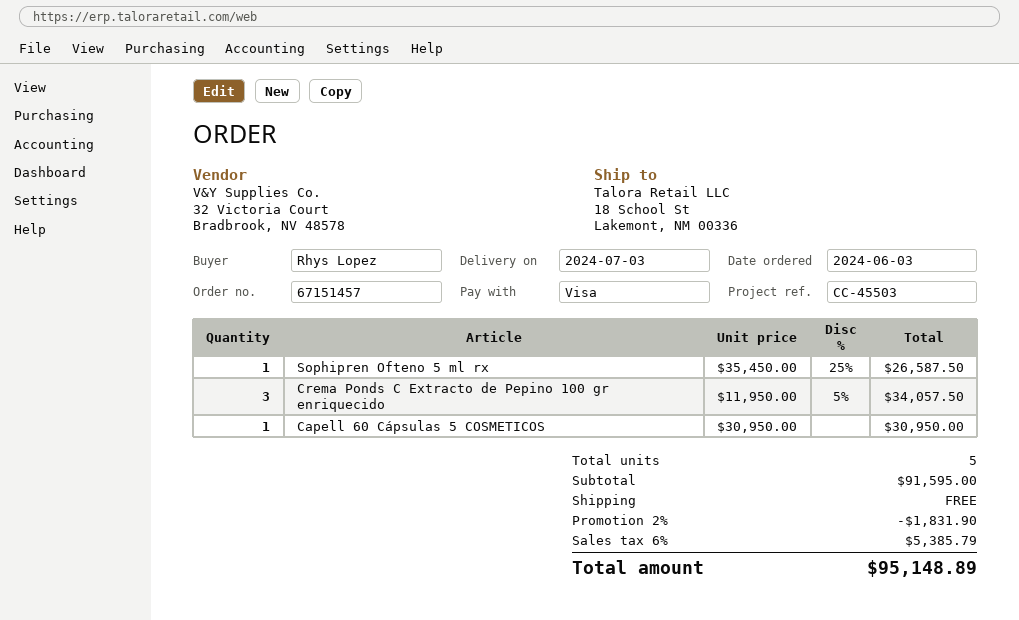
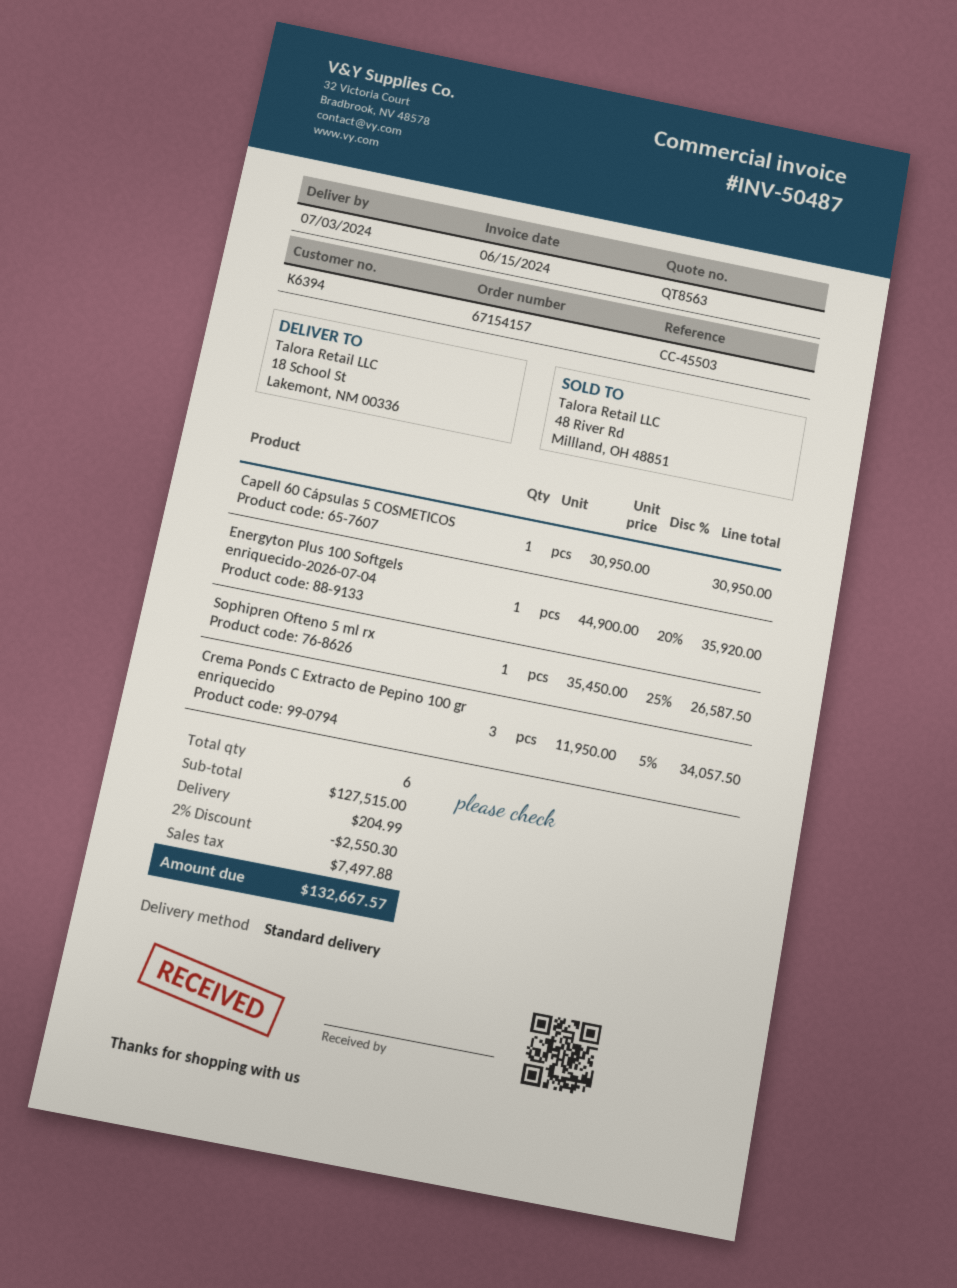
order number: 67151457 -> 67154157
Energyton Plus 100 Softgels enriquecido-2026-07-04: none -> 1 x 44900.00 - 20% = 35920.00
total quantity: 5 -> 6
subtotal: 91595.00 -> 127515.00
discount: 2% = 1831.90 -> 2% = 2550.30
shipping: 0.00 -> 204.99
tax: 5385.79 -> 7497.88
total: 95148.89 -> 132667.57

